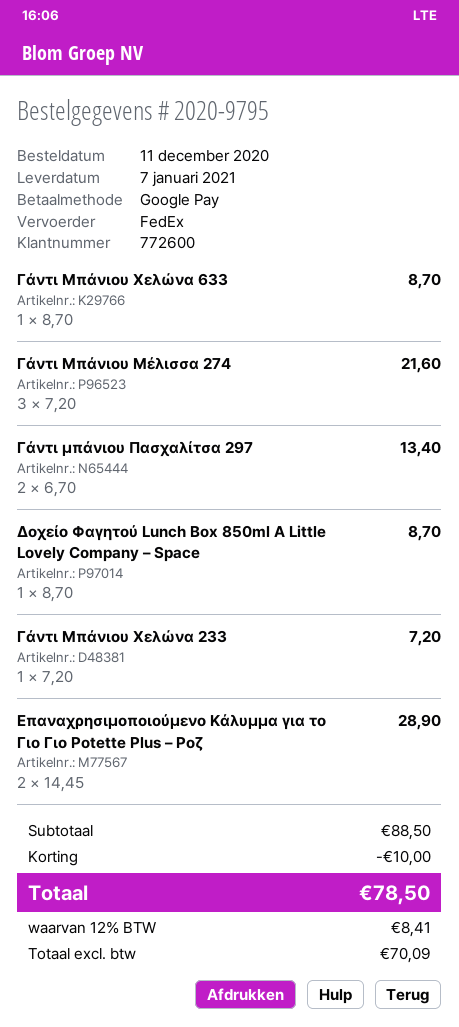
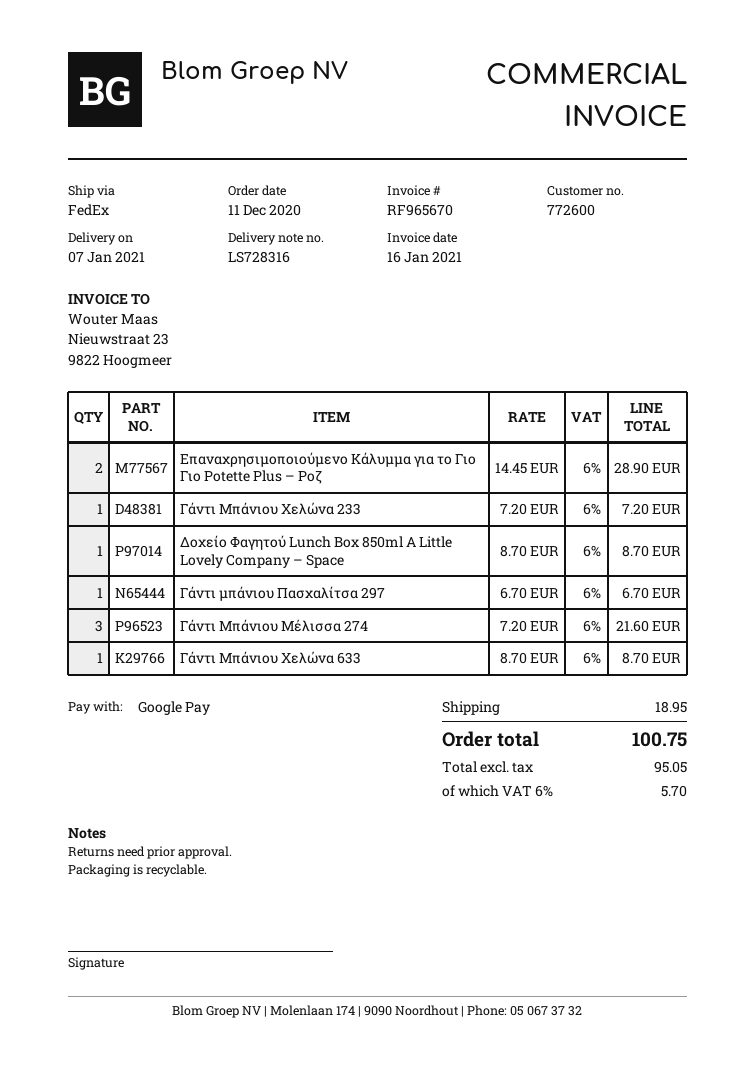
Γάντι μπάνιου Πασχαλίτσα 297: 2 x 6.70 = 13.40 -> 1 x 6.70 = 6.70
discount: 10.00 -> none
shipping: none -> 18.95
net: 70.09 -> 95.05
tax: 12% = 8.41 -> 6% = 5.70
total: 78.50 -> 100.75

